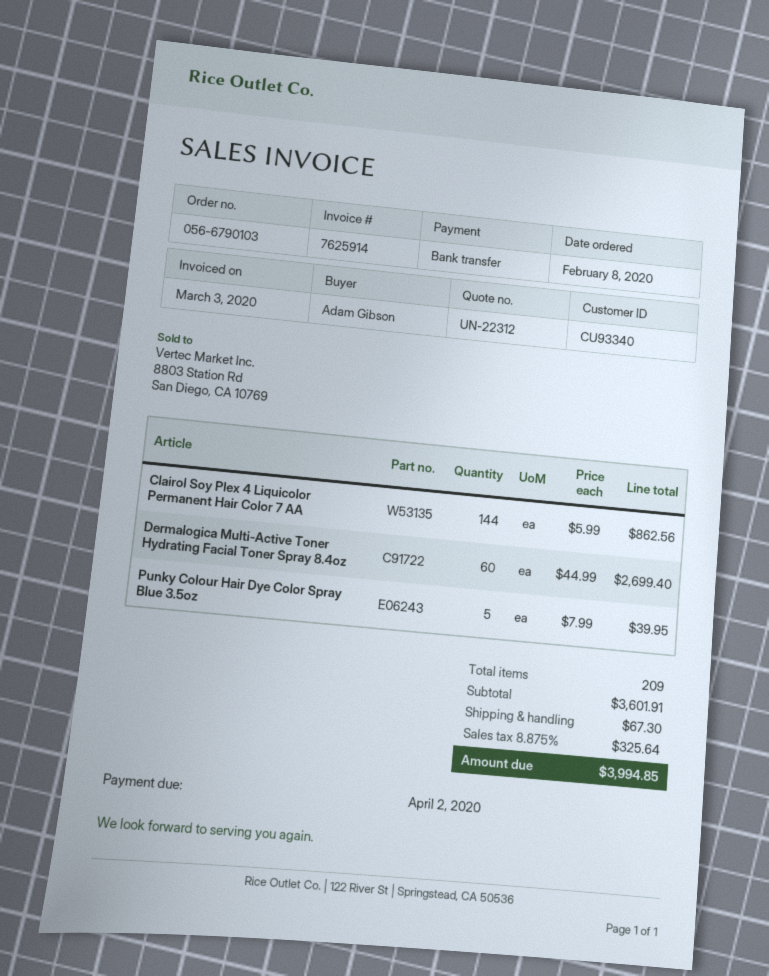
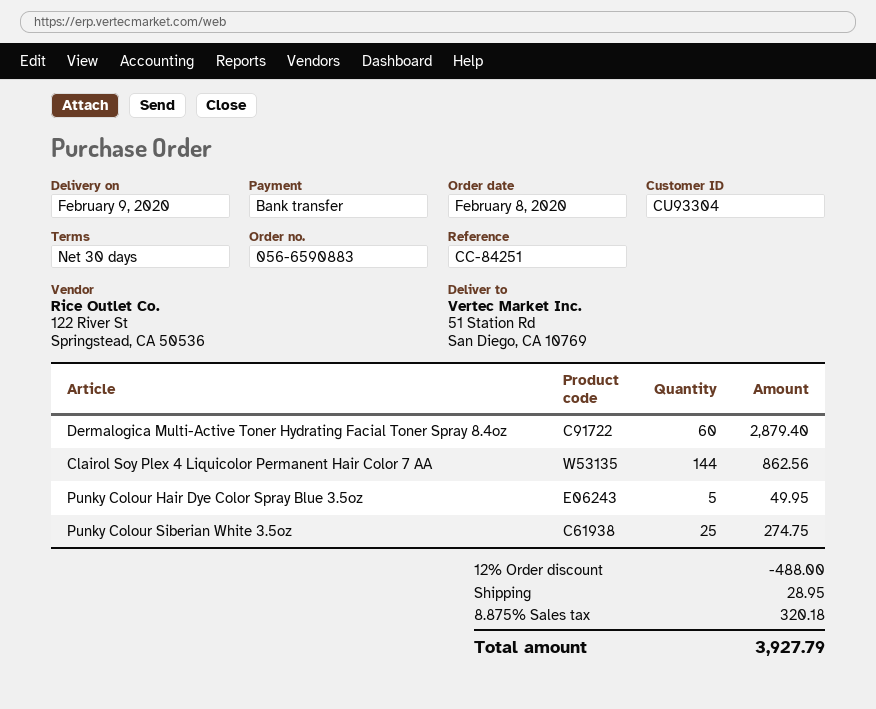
order number: 056-6790103 -> 056-6590883
customer number: CU93340 -> CU93304
Dermalogica Multi-Active Toner Hydrating Facial Toner Spray 8.4oz: 60 for 2699.40 -> 60 for 2879.40
Punky Colour Hair Dye Color Spray Blue 3.5oz: 5 for 39.95 -> 5 for 49.95
Punky Colour Siberian White 3.5oz: none -> 25 for 274.75
discount: none -> 12% = 488.00
shipping: 67.30 -> 28.95
tax: 8.875% = 325.64 -> 8.875% = 320.18
total: 3994.85 -> 3927.79

